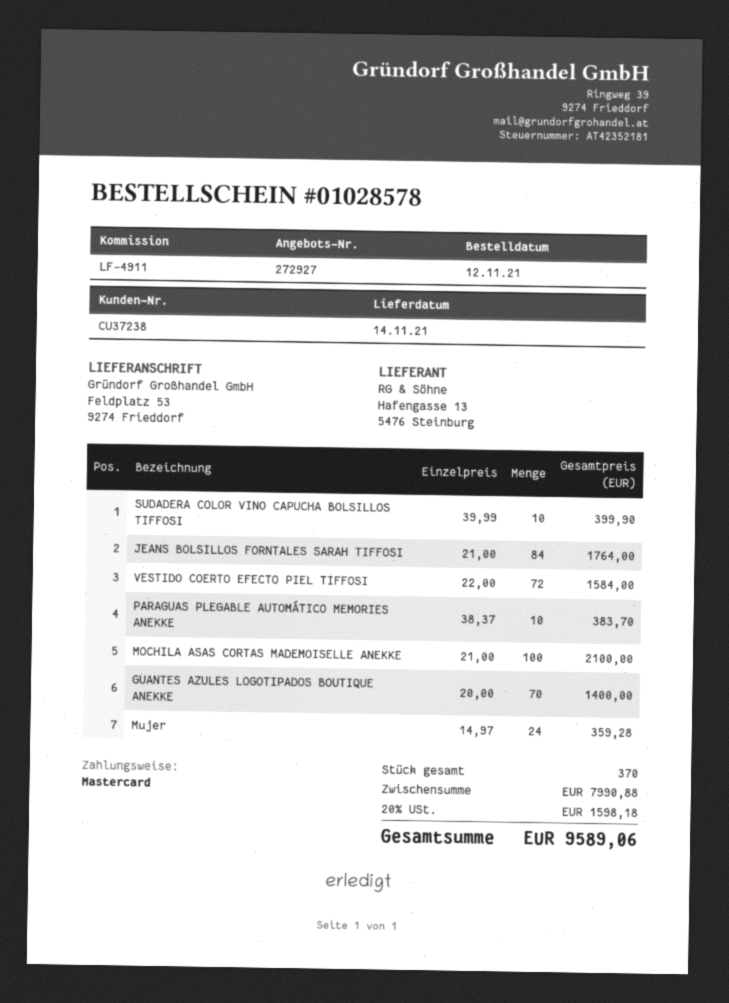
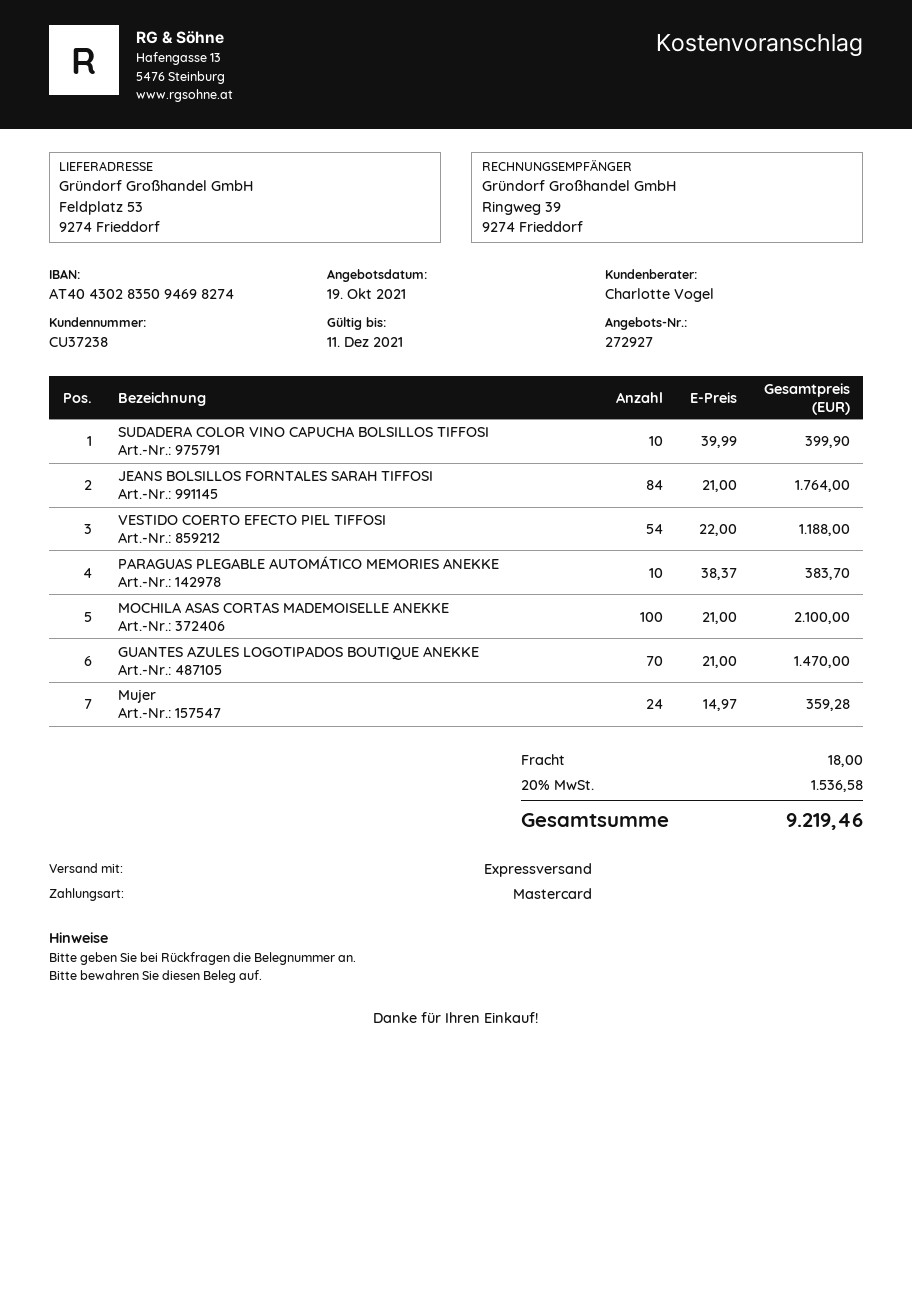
VESTIDO COERTO EFECTO PIEL TIFFOSI: 72 x 22.00 = 1584.00 -> 54 x 22.00 = 1188.00
GUANTES AZULES LOGOTIPADOS BOUTIQUE ANEKKE: 70 x 20.00 = 1400.00 -> 70 x 21.00 = 1470.00
shipping: none -> 18.00
tax: 20% = 1598.18 -> 20% = 1536.58
total: 9589.06 -> 9219.46

